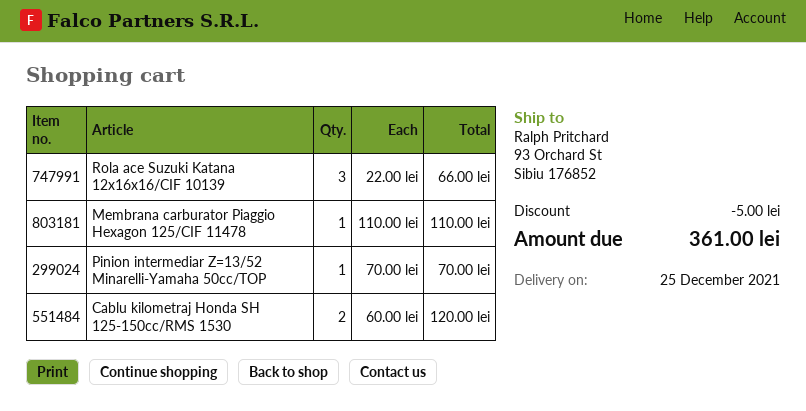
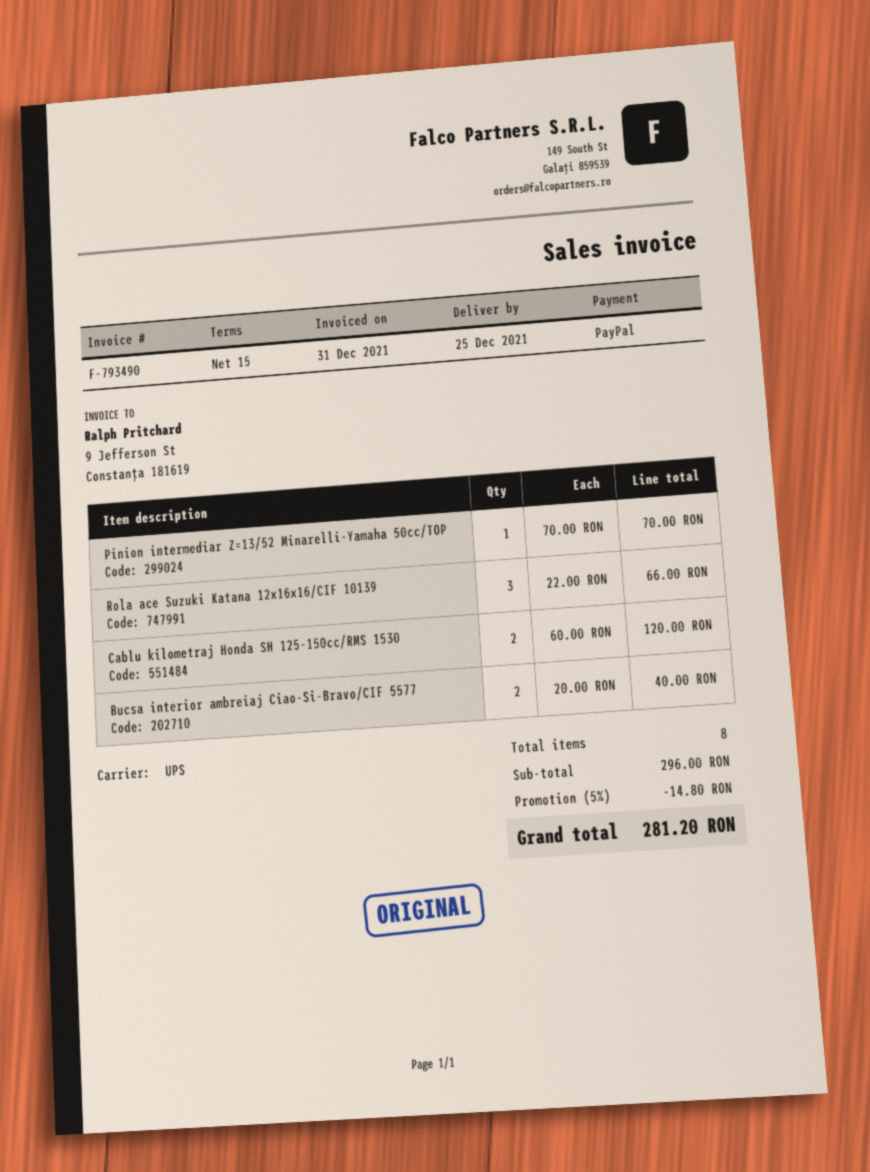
Membrana carburator Piaggio Hexagon 125/CIF 11478: 1 x 110.00 = 110.00 -> none
Bucsa interior ambreiaj Ciao-Si-Bravo/CIF 5577: none -> 2 x 20.00 = 40.00
discount: 5.00 -> 14.80
total: 361.00 -> 281.20

